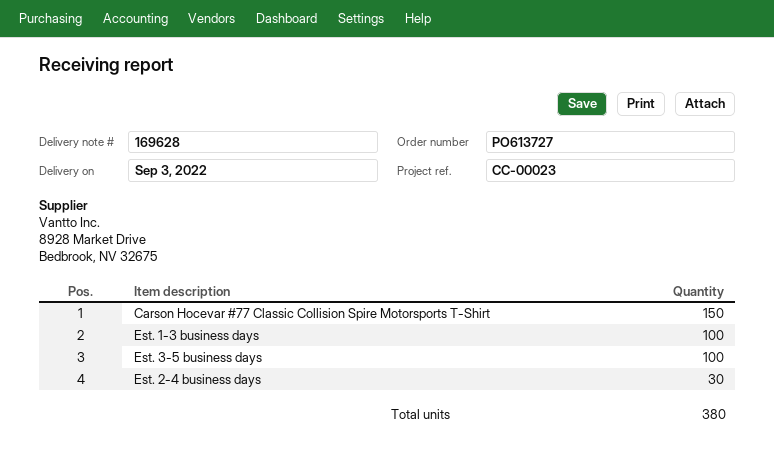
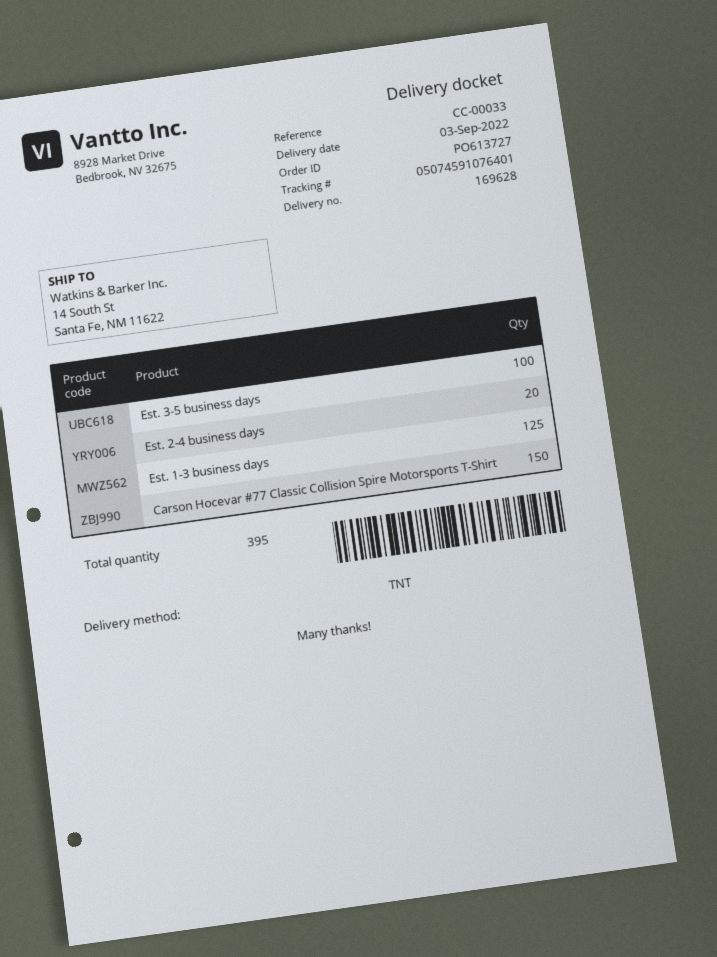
reference: CC-00023 -> CC-00033
Est. 1-3 business days: 100 -> 125
Est. 2-4 business days: 30 -> 20
total quantity: 380 -> 395

